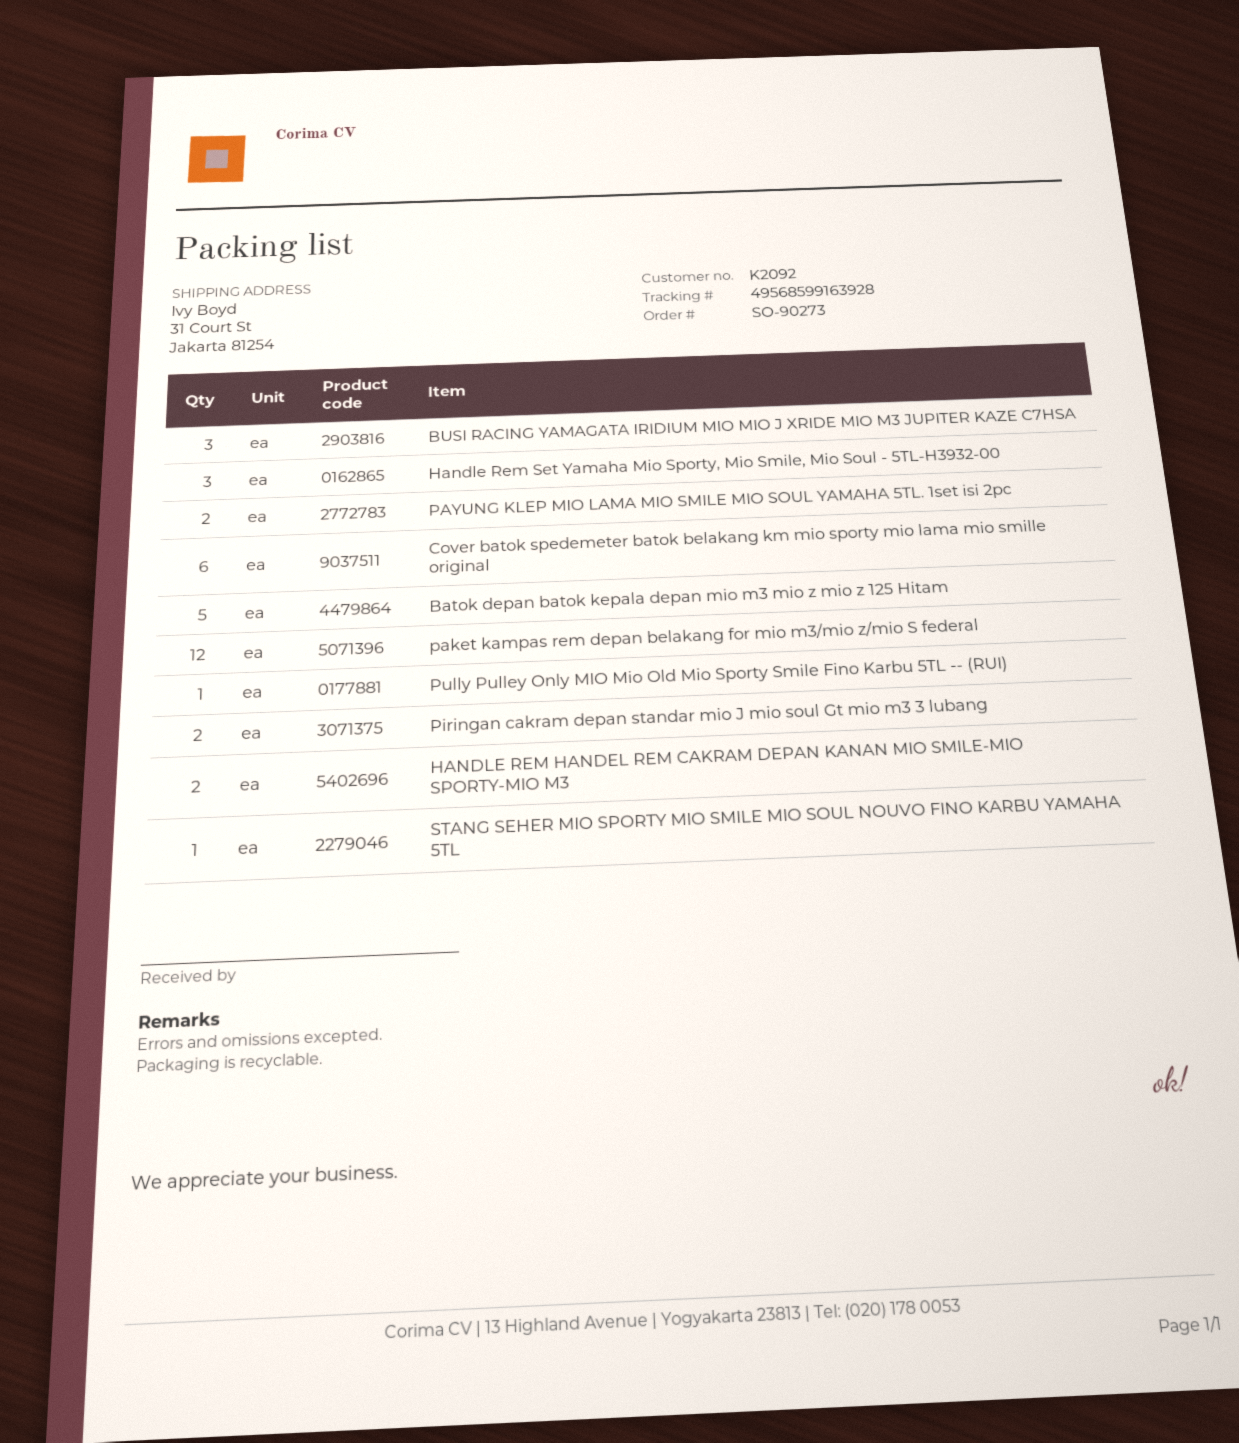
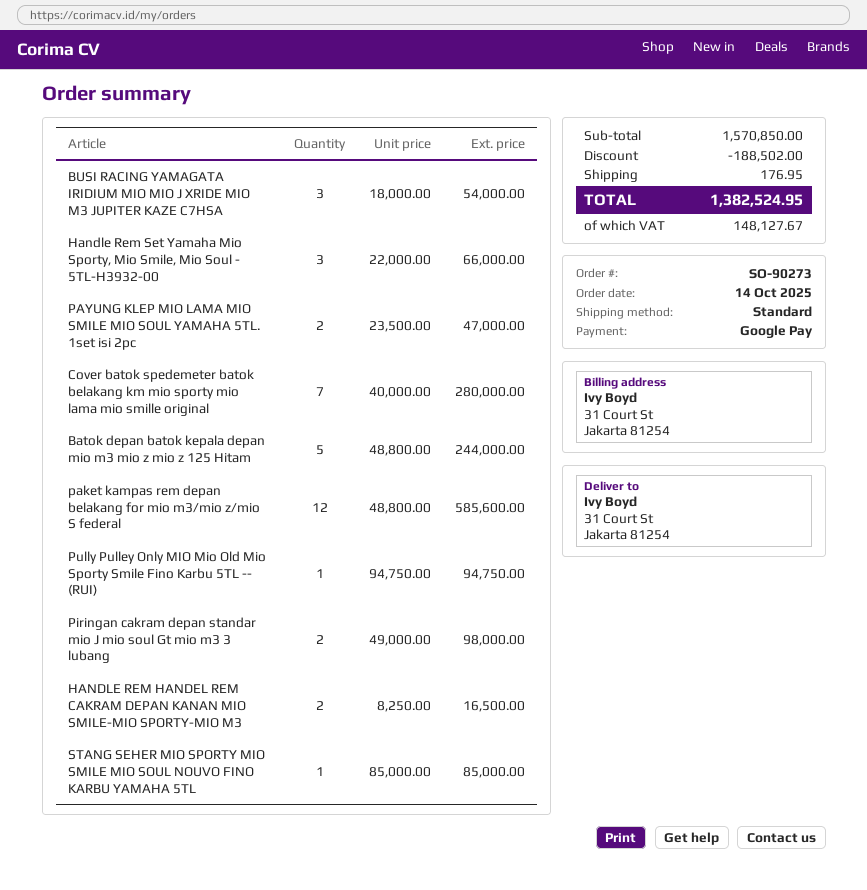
Cover batok spedemeter batok belakang km mio sporty mio lama mio smille original: 6 -> 7

